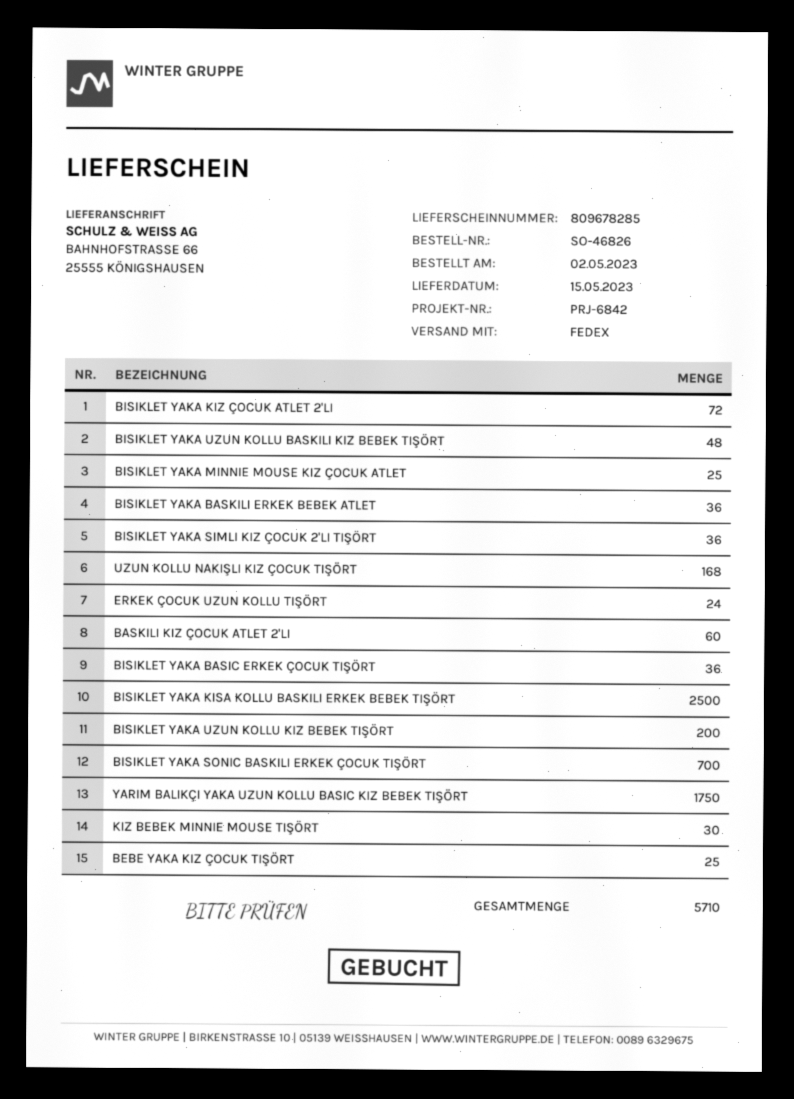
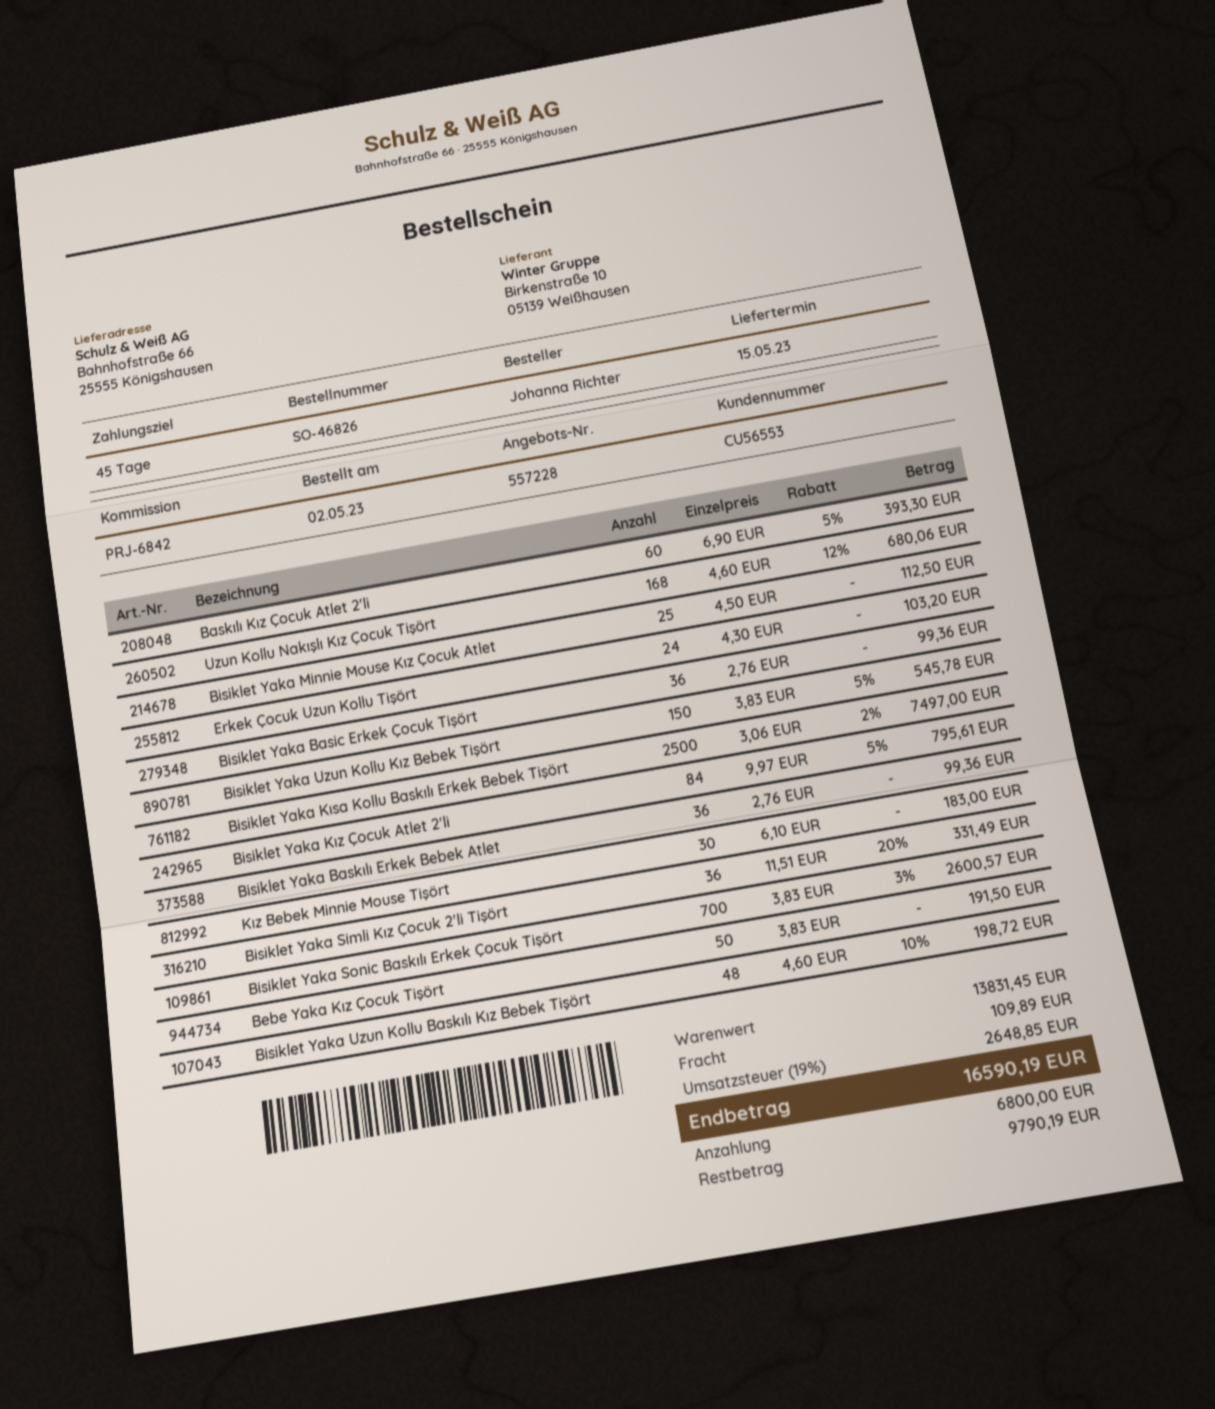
BISIKLET YAKA KIZ ÇOCUK ATLET 2'LI: 72 -> 84
BISIKLET YAKA UZUN KOLLU KIZ BEBEK TIŞÖRT: 200 -> 150
YARIM BALIKÇI YAKA UZUN KOLLU BASIC KIZ BEBEK TIŞÖRT: 1750 -> none
BEBE YAKA KIZ ÇOCUK TIŞÖRT: 25 -> 50

